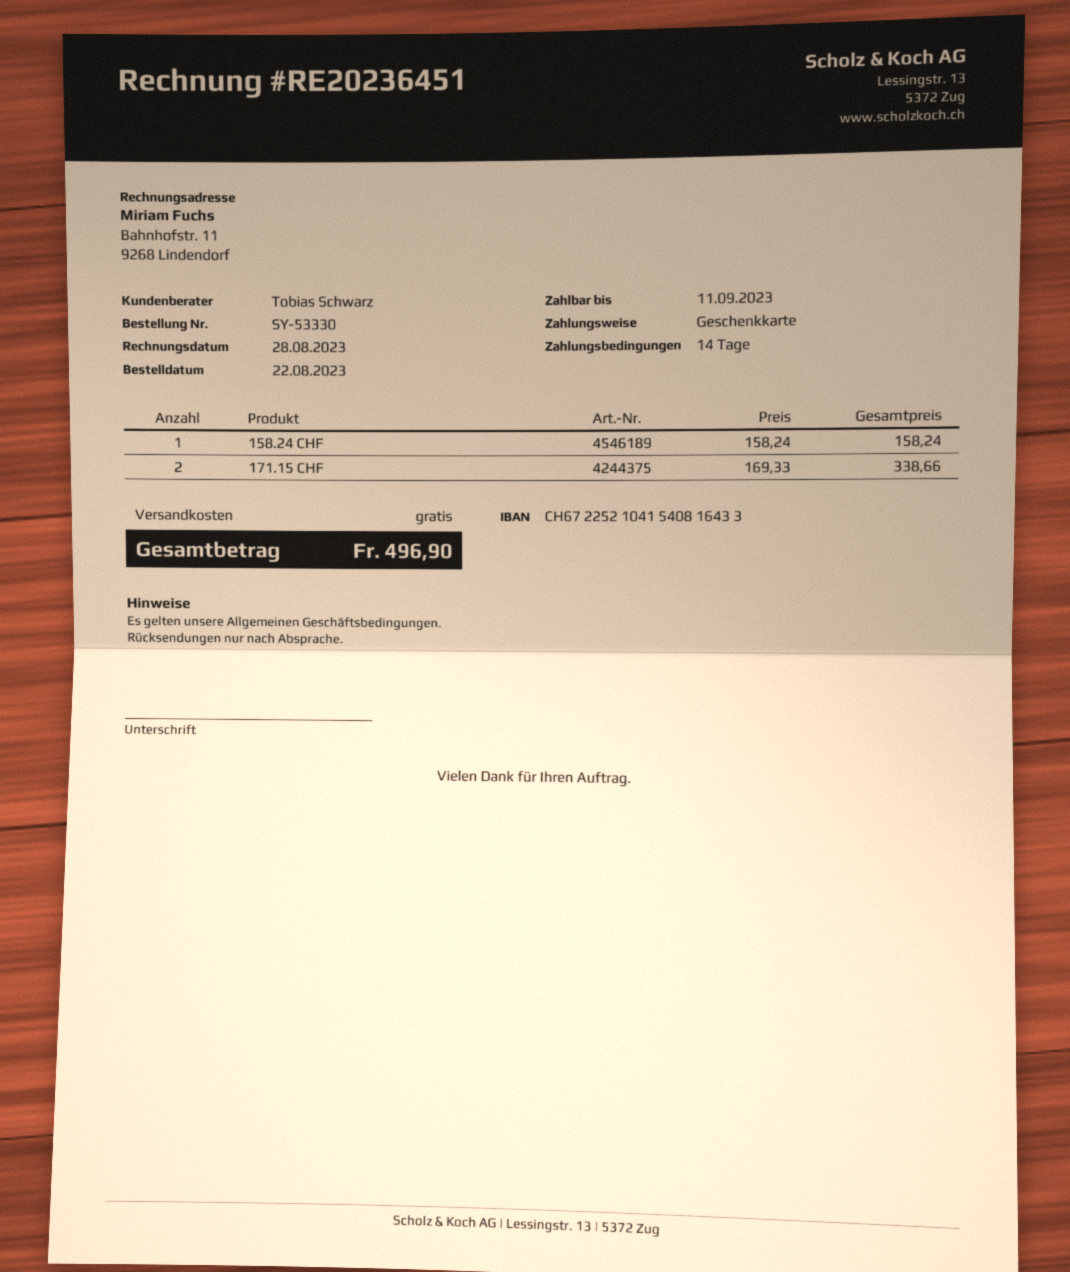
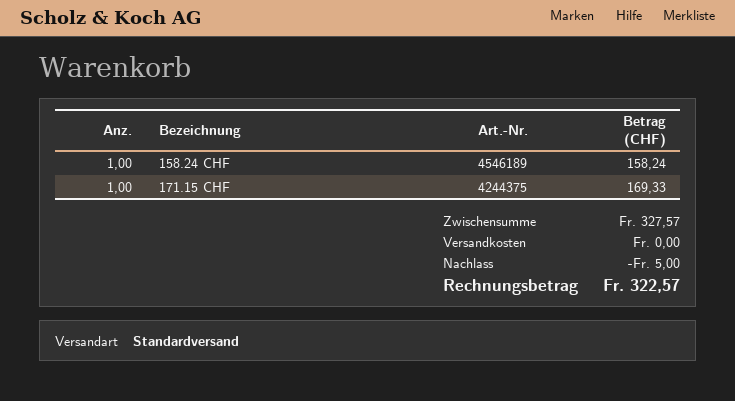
171.15 CHF: 2 for 338.66 -> 1 for 169.33
discount: none -> 5.00
total: 496.90 -> 322.57

